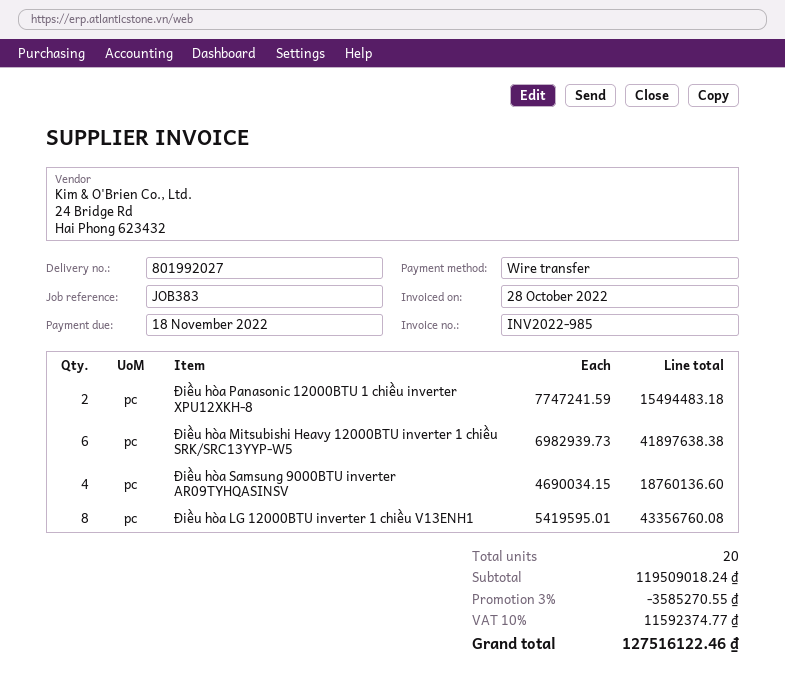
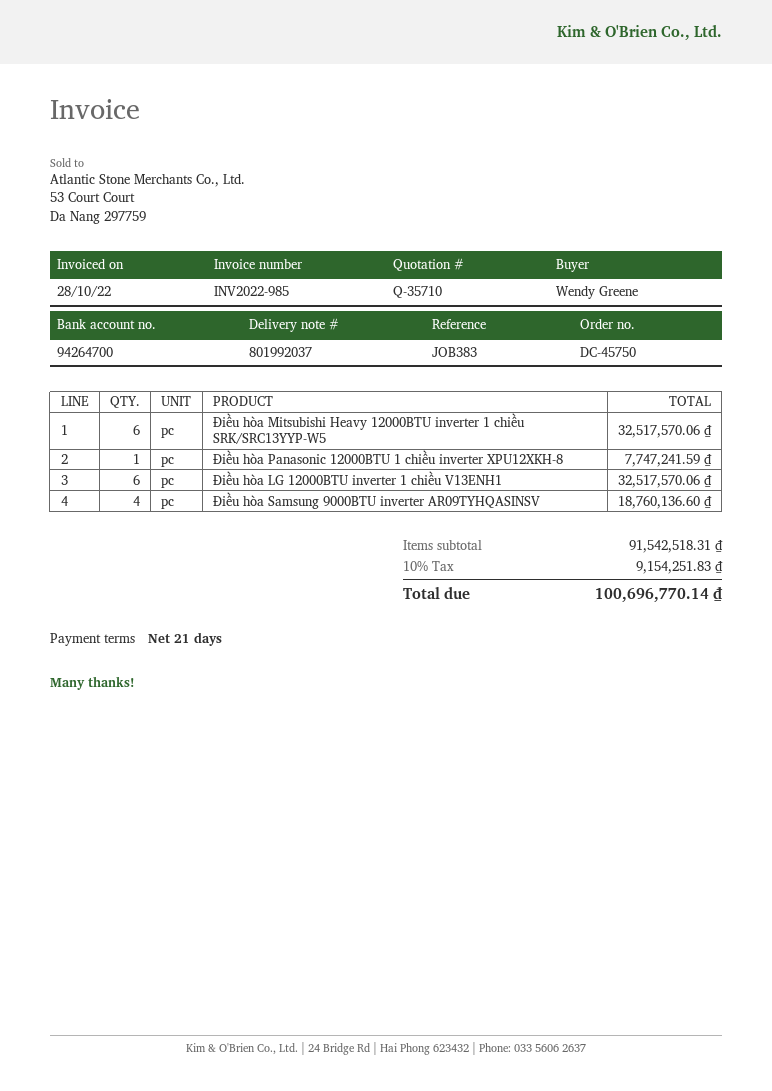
delivery note number: 801992027 -> 801992037
Điều hòa Panasonic 12000BTU 1 chiều inverter XPU12XKH-8: 2 for 15494483.18 -> 1 for 7747241.59
Điều hòa Mitsubishi Heavy 12000BTU inverter 1 chiều SRK/SRC13YYP-W5: 6 for 41897638.38 -> 6 for 32517570.06
Điều hòa LG 12000BTU inverter 1 chiều V13ENH1: 8 for 43356760.08 -> 6 for 32517570.06
subtotal: 119509018.24 -> 91542518.31
discount: 3% = 3585270.55 -> none
tax: 10% = 11592374.77 -> 10% = 9154251.83
total: 127516122.46 -> 100696770.14

